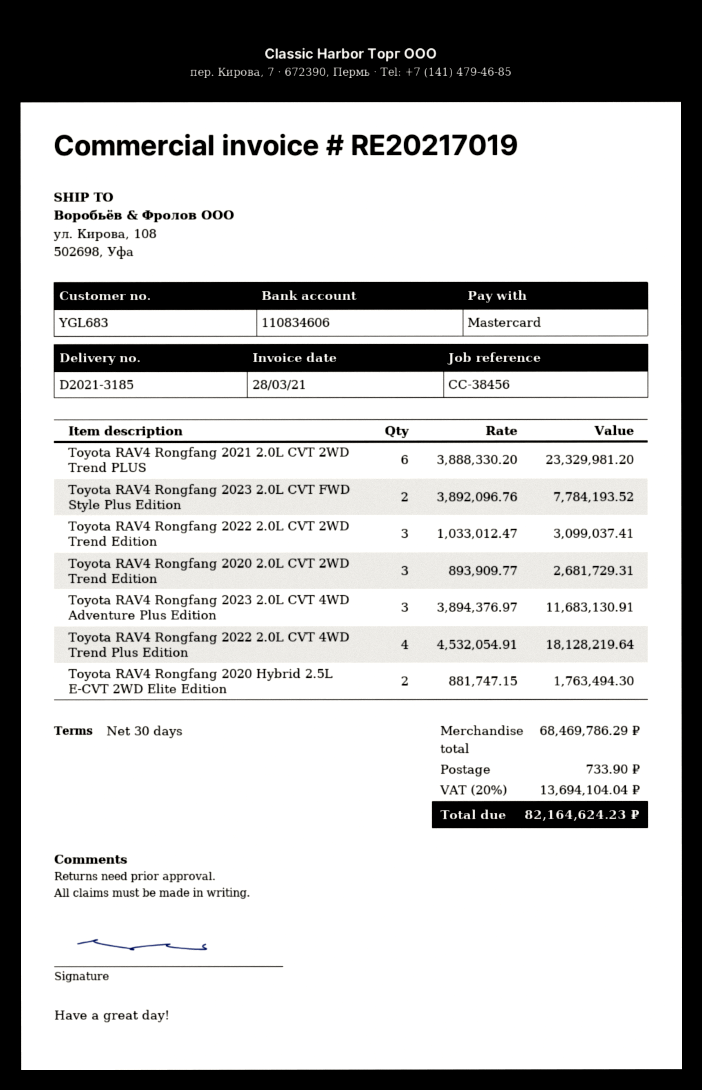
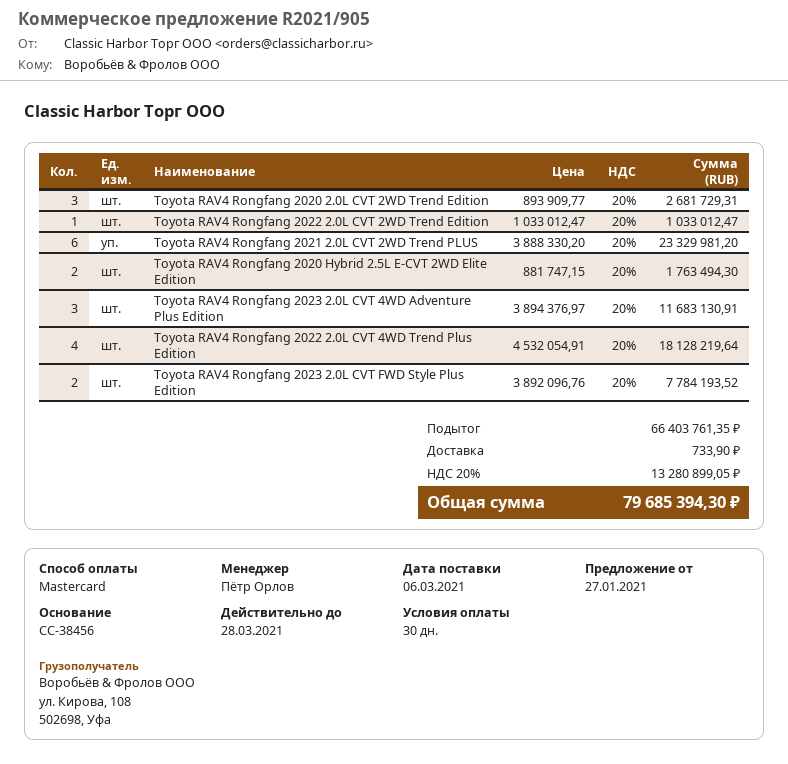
Toyota RAV4 Rongfang 2022 2.0L CVT 2WD Trend Edition: 3 x 1033012.47 = 3099037.41 -> 1 x 1033012.47 = 1033012.47
subtotal: 68469786.29 -> 66403761.35
tax: 20% = 13694104.04 -> 20% = 13280899.05
total: 82164624.23 -> 79685394.30

